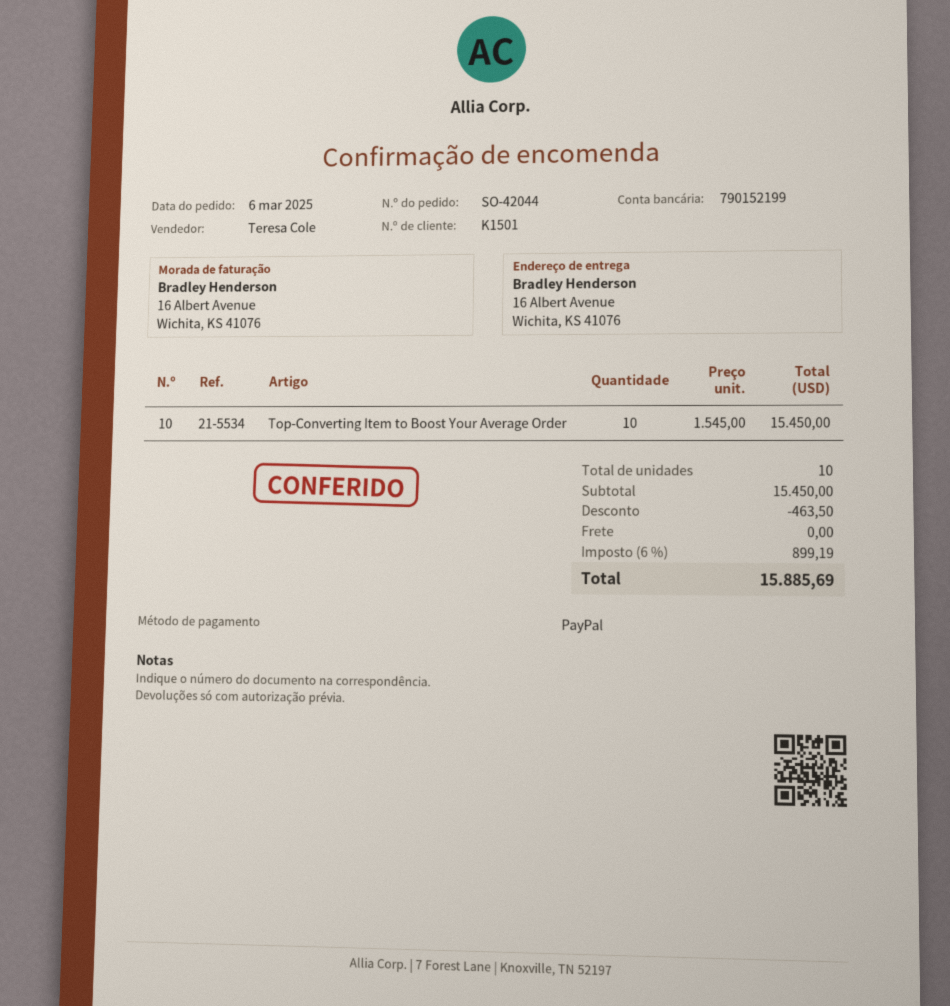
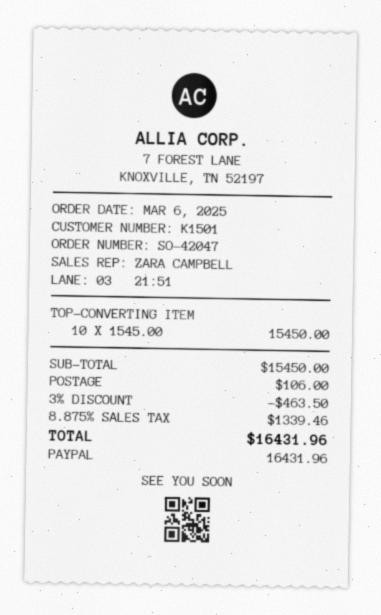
order number: SO-42044 -> SO-42047
sales rep: Teresa Cole -> ZARA CAMPBELL
shipping: 0.00 -> 106.00
tax: 6% = 899.19 -> 8.875% = 1339.46
total: 15885.69 -> 16431.96

